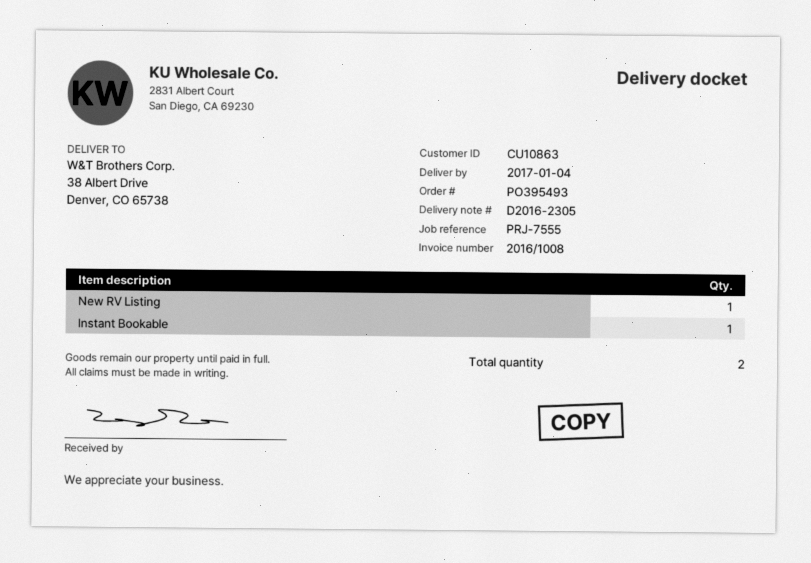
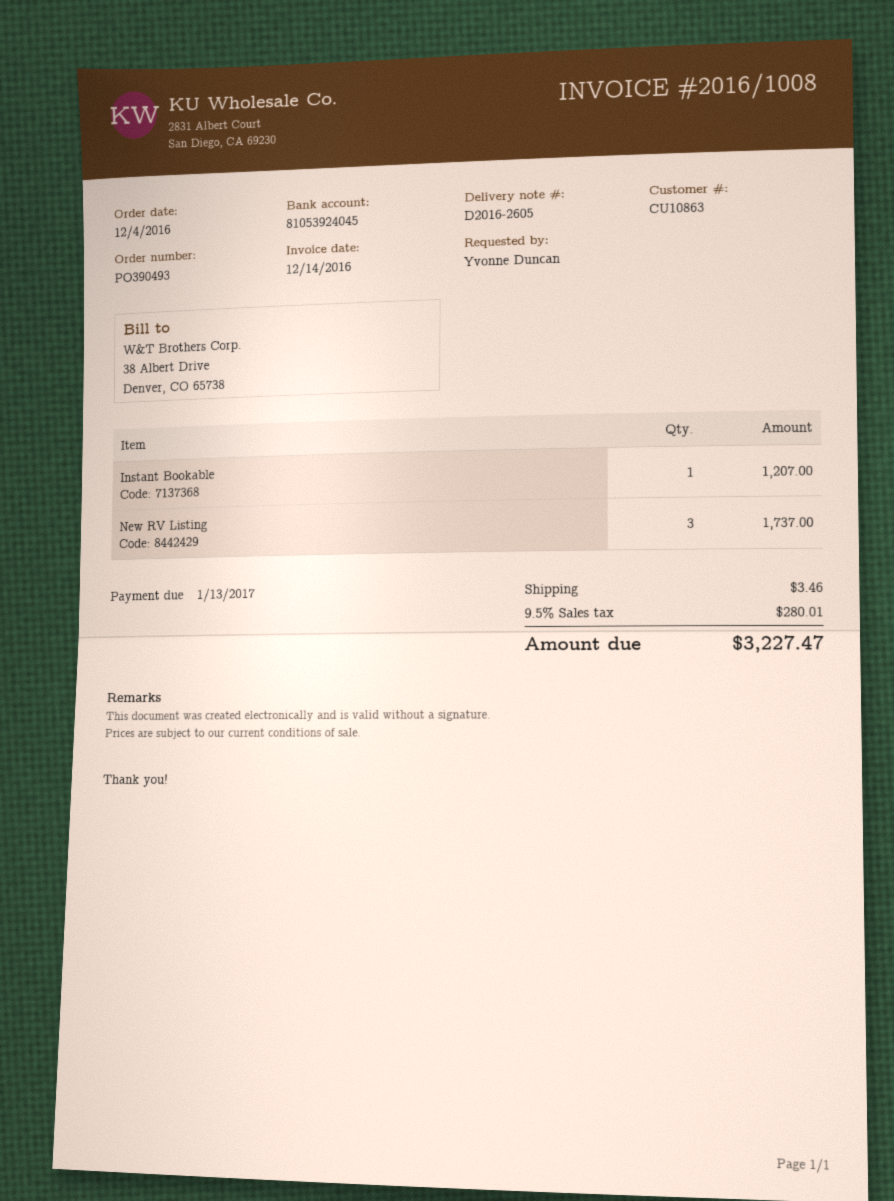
order number: PO395493 -> PO390493
delivery note number: D2016-2305 -> D2016-2605
New RV Listing: 1 -> 3

